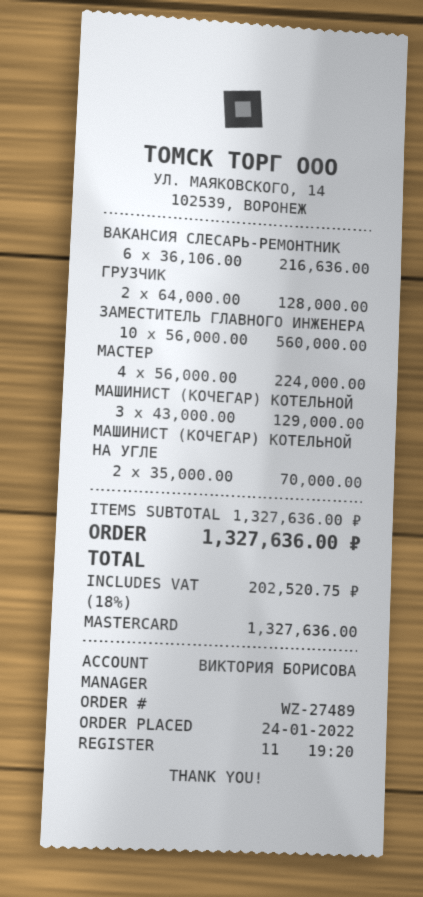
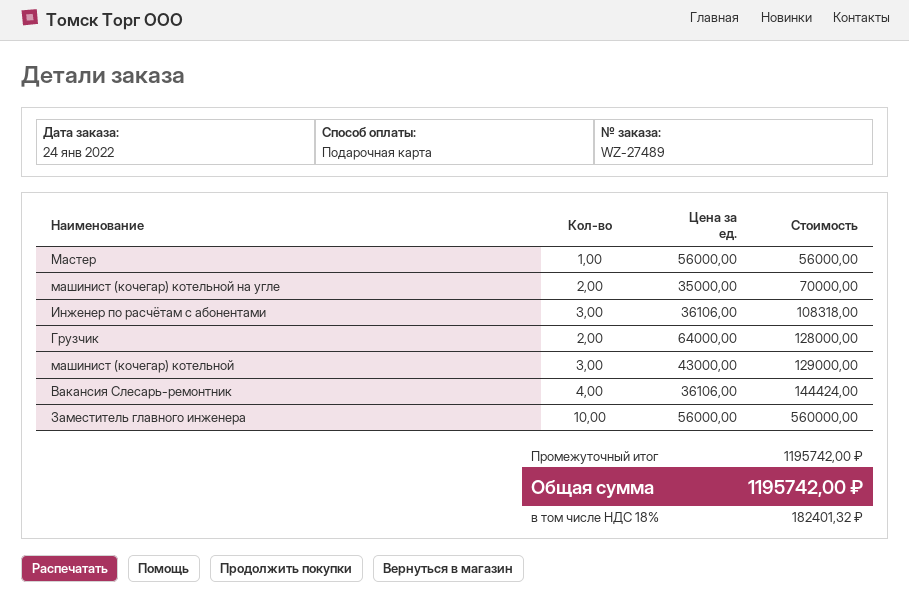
payment method: Mastercard -> gift card
ВАКАНСИЯ СЛЕСАРЬ-РЕМОНТНИК: 6 x 36106.00 = 216636.00 -> 4 x 36106.00 = 144424.00
МАСТЕР: 4 x 56000.00 = 224000.00 -> 1 x 56000.00 = 56000.00
Инженер по расчётам с абонентами: none -> 3 x 36106.00 = 108318.00
subtotal: 1327636.00 -> 1195742.00
tax: 18% = 202520.75 -> 18% = 182401.32
total: 1327636.00 -> 1195742.00

